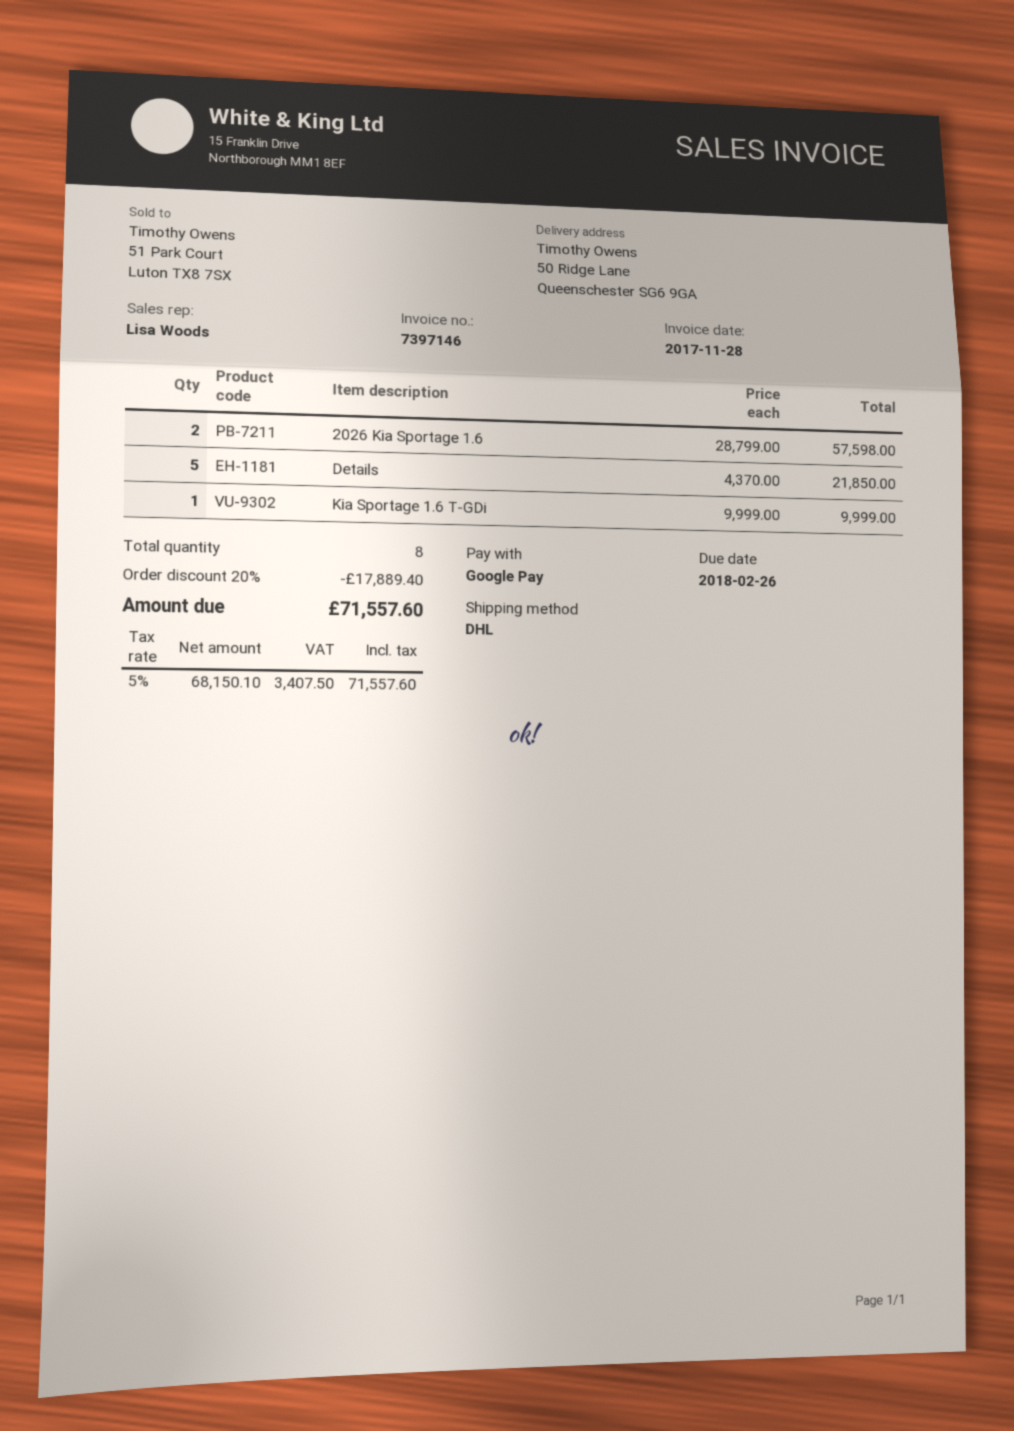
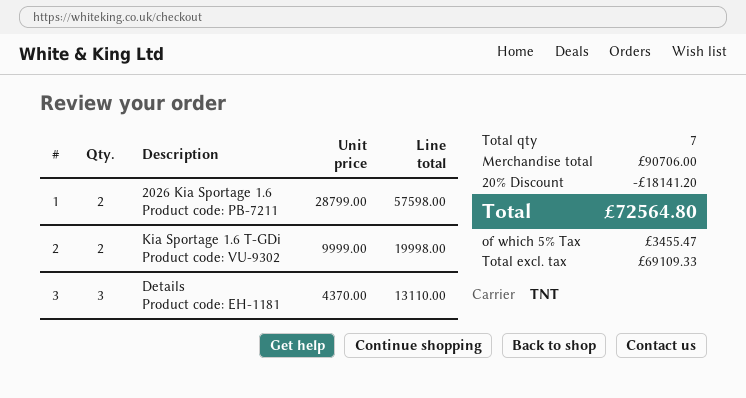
shipping method: DHL -> TNT
Details: 5 x 4370.00 = 21850.00 -> 3 x 4370.00 = 13110.00
Kia Sportage 1.6 T-GDi: 1 x 9999.00 = 9999.00 -> 2 x 9999.00 = 19998.00
total quantity: 8 -> 7
discount: 20% = 17889.40 -> 20% = 18141.20
net: 68150.10 -> 69109.33
tax: 5% = 3407.50 -> 5% = 3455.47
total: 71557.60 -> 72564.80

